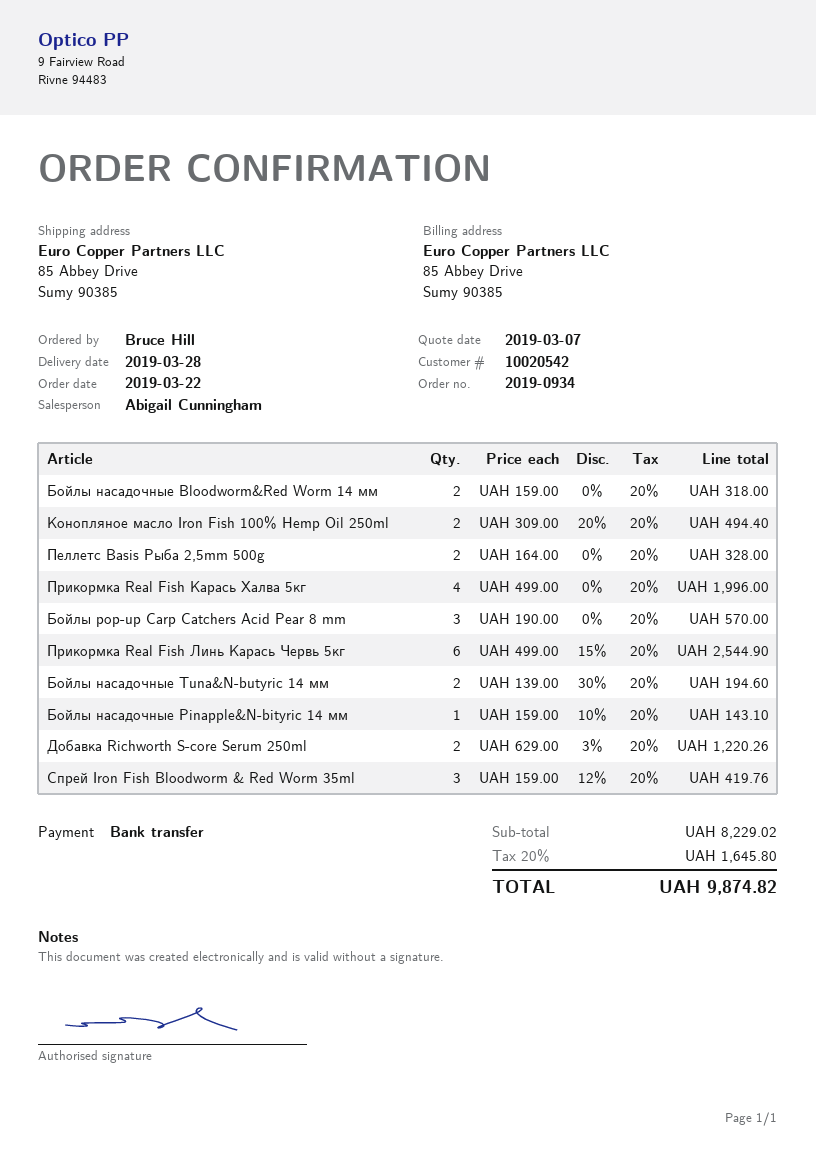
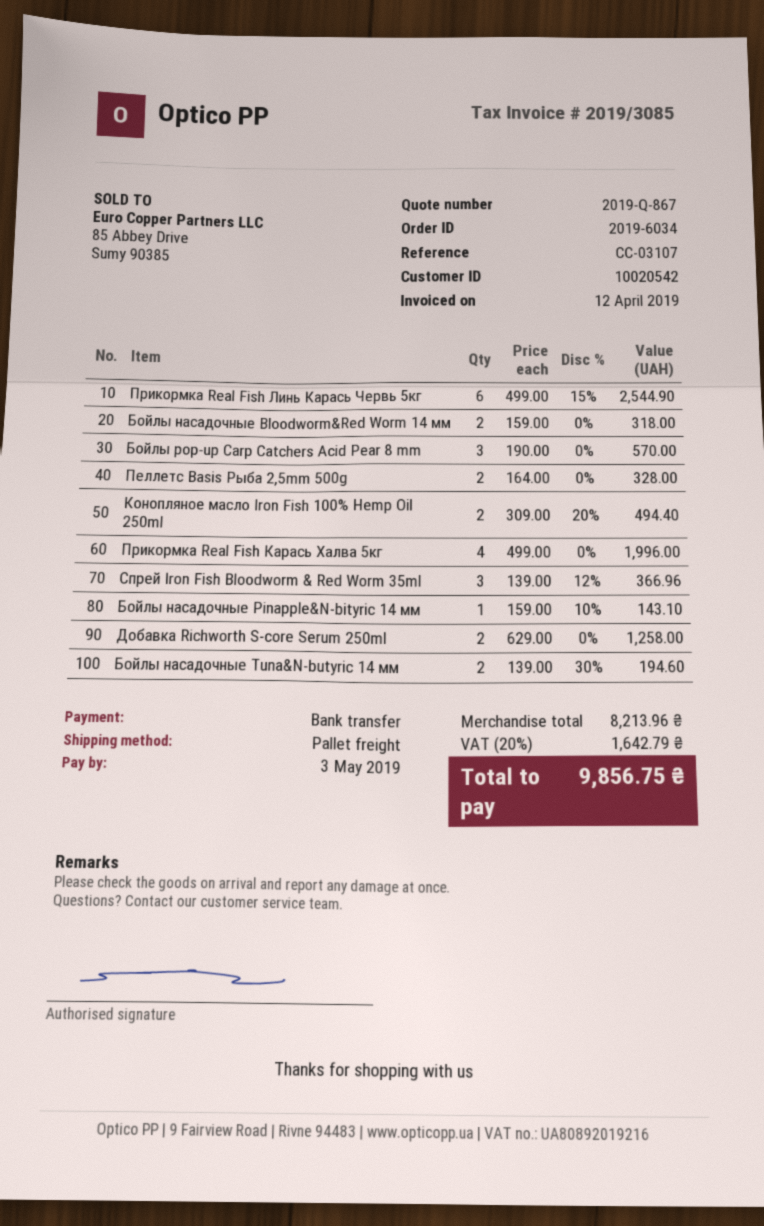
order number: 2019-0934 -> 2019-6034
Добавка Richworth S-core Serum 250ml: 2 x 629.00 - 3% = 1220.26 -> 2 x 629.00 = 1258.00
Спрей Iron Fish Bloodworm & Red Worm 35ml: 3 x 159.00 - 12% = 419.76 -> 3 x 139.00 - 12% = 366.96
subtotal: 8229.02 -> 8213.96
tax: 20% = 1645.80 -> 20% = 1642.79
total: 9874.82 -> 9856.75

